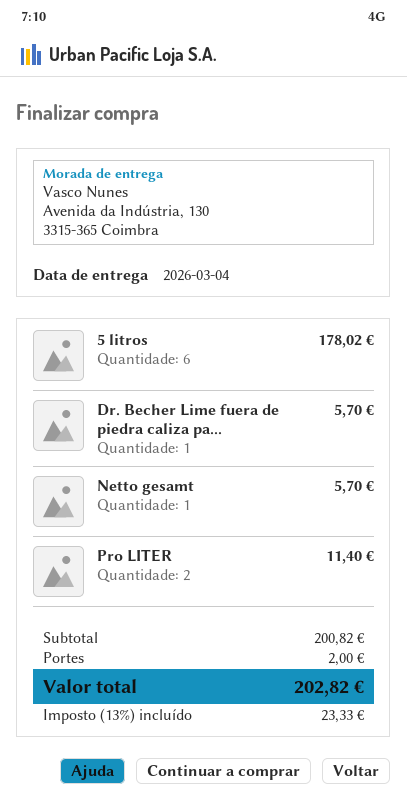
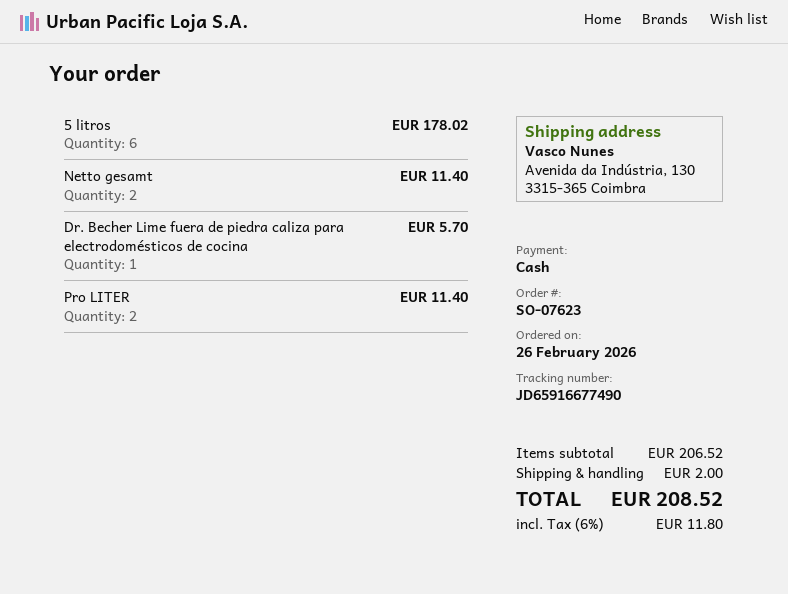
Netto gesamt: 1 for 5.70 -> 2 for 11.40
subtotal: 200.82 -> 206.52
tax: 13% = 23.33 -> 6% = 11.80
total: 202.82 -> 208.52

